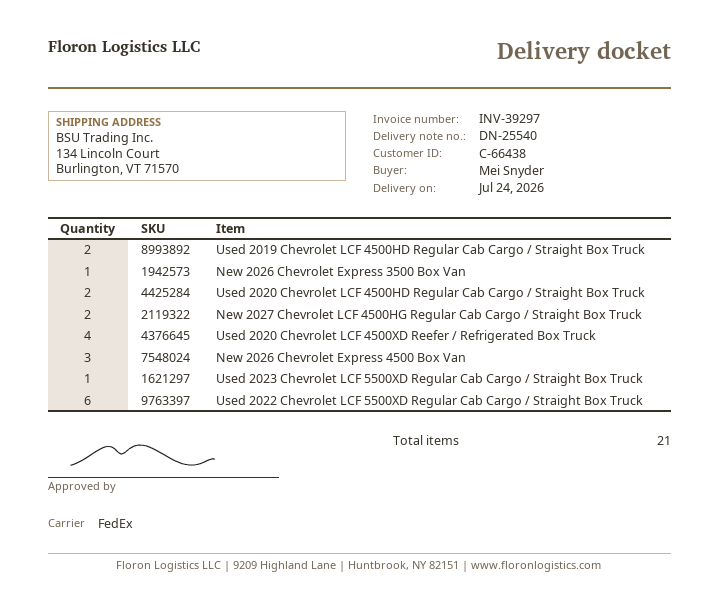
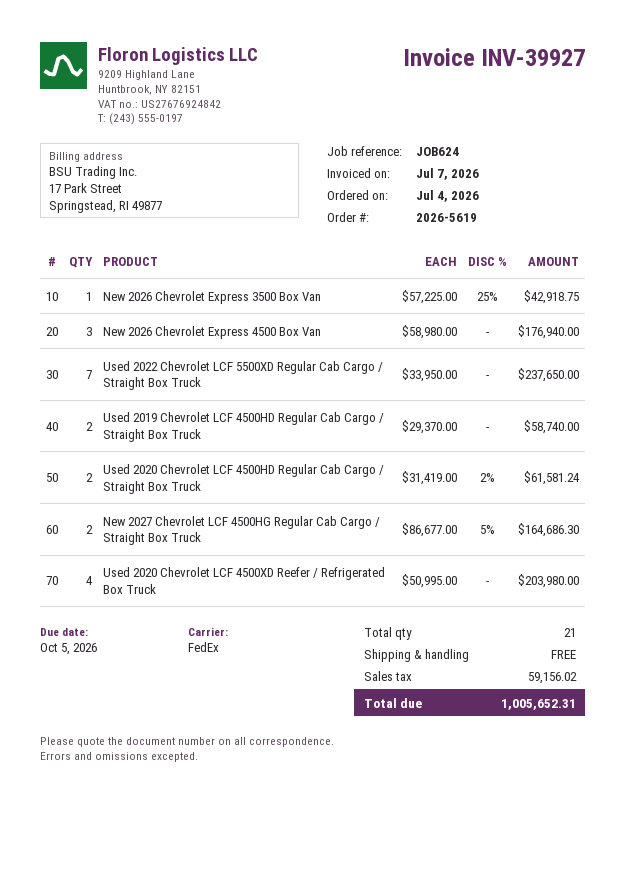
invoice number: INV-39297 -> INV-39927
Used 2023 Chevrolet LCF 5500XD Regular Cab Cargo / Straight Box Truck: 1 -> none
Used 2022 Chevrolet LCF 5500XD Regular Cab Cargo / Straight Box Truck: 6 -> 7

